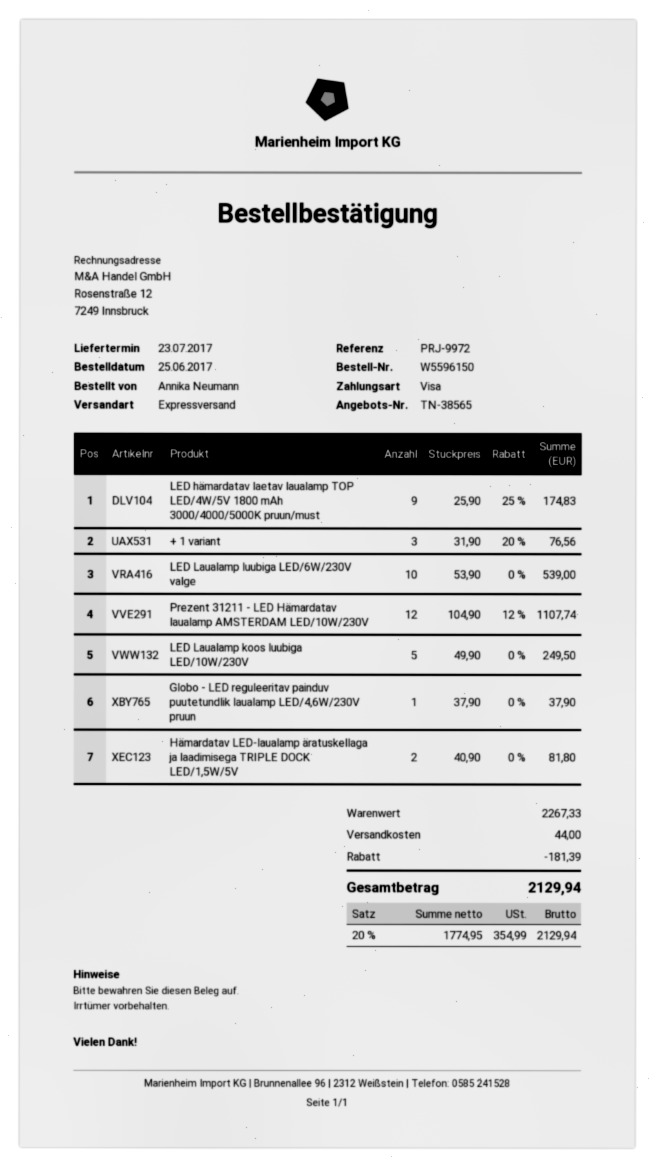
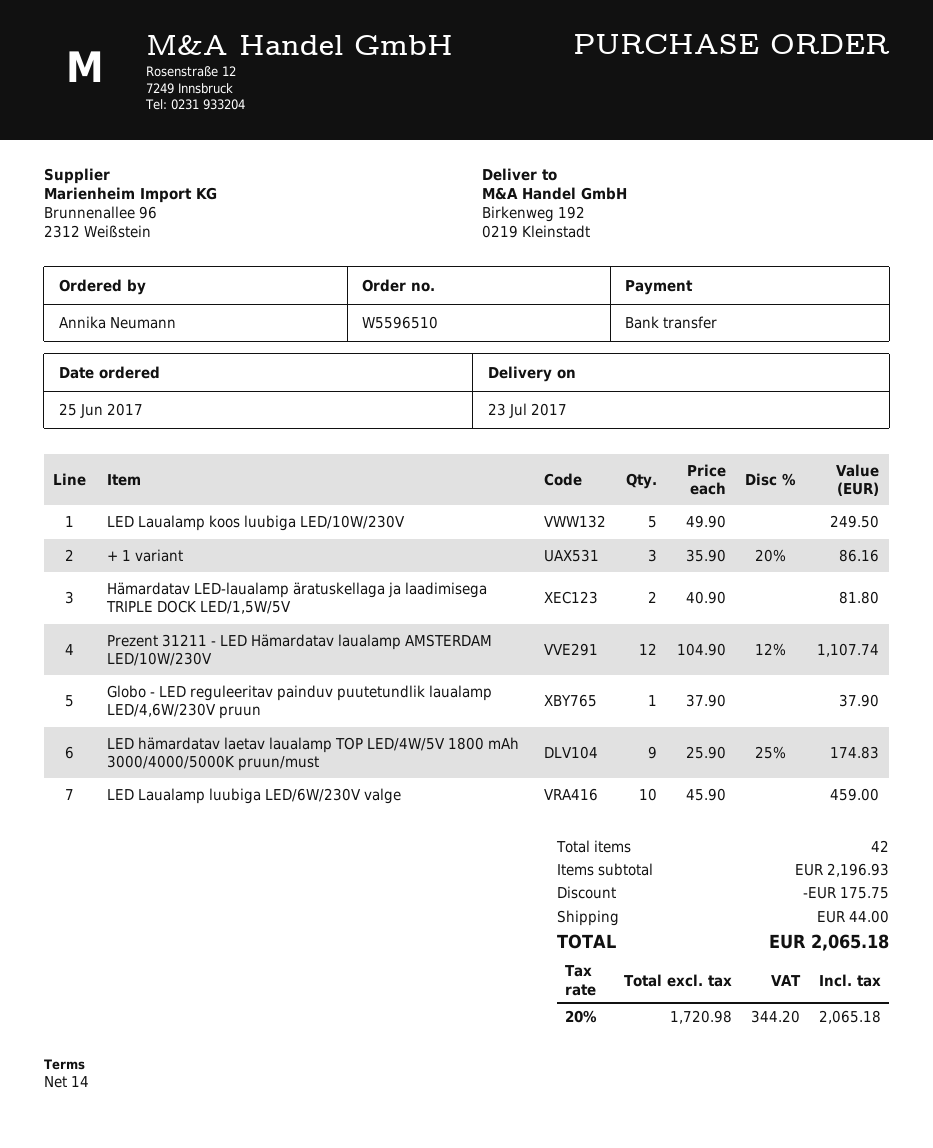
order number: W5596150 -> W5596510
payment method: Visa -> bank transfer
+ 1 variant: 3 x 31.90 - 20% = 76.56 -> 3 x 35.90 - 20% = 86.16
LED Laualamp luubiga LED/6W/230V valge: 10 x 53.90 = 539.00 -> 10 x 45.90 = 459.00
subtotal: 2267.33 -> 2196.93
discount: 181.39 -> 175.75
net: 1774.95 -> 1720.98
tax: 20% = 354.99 -> 20% = 344.20
total: 2129.94 -> 2065.18

